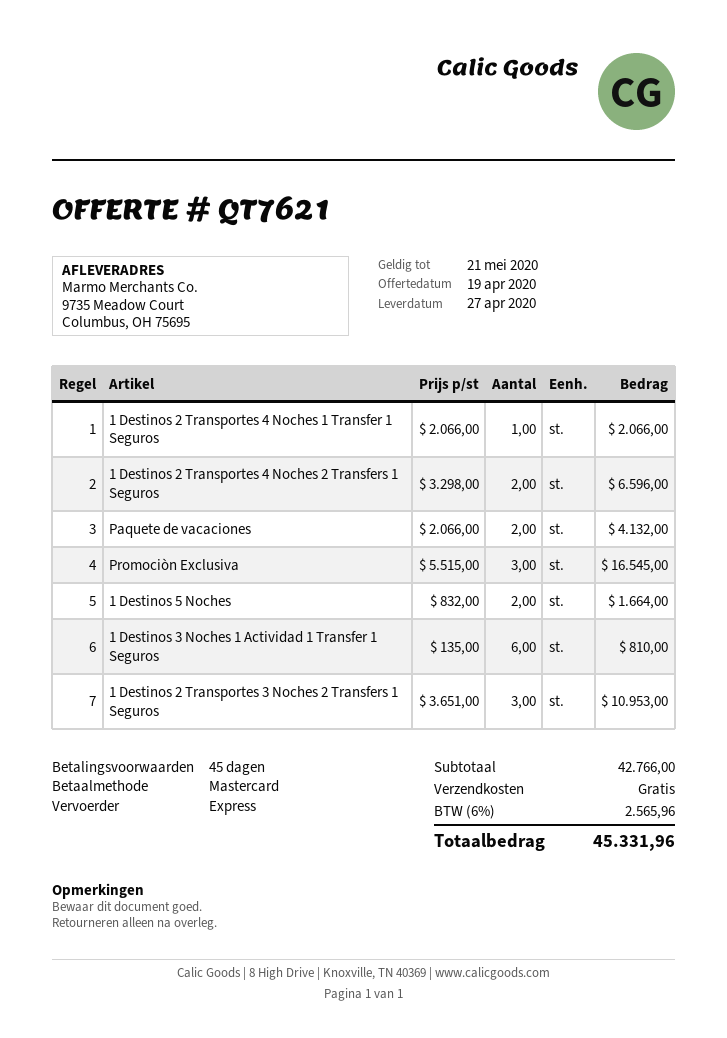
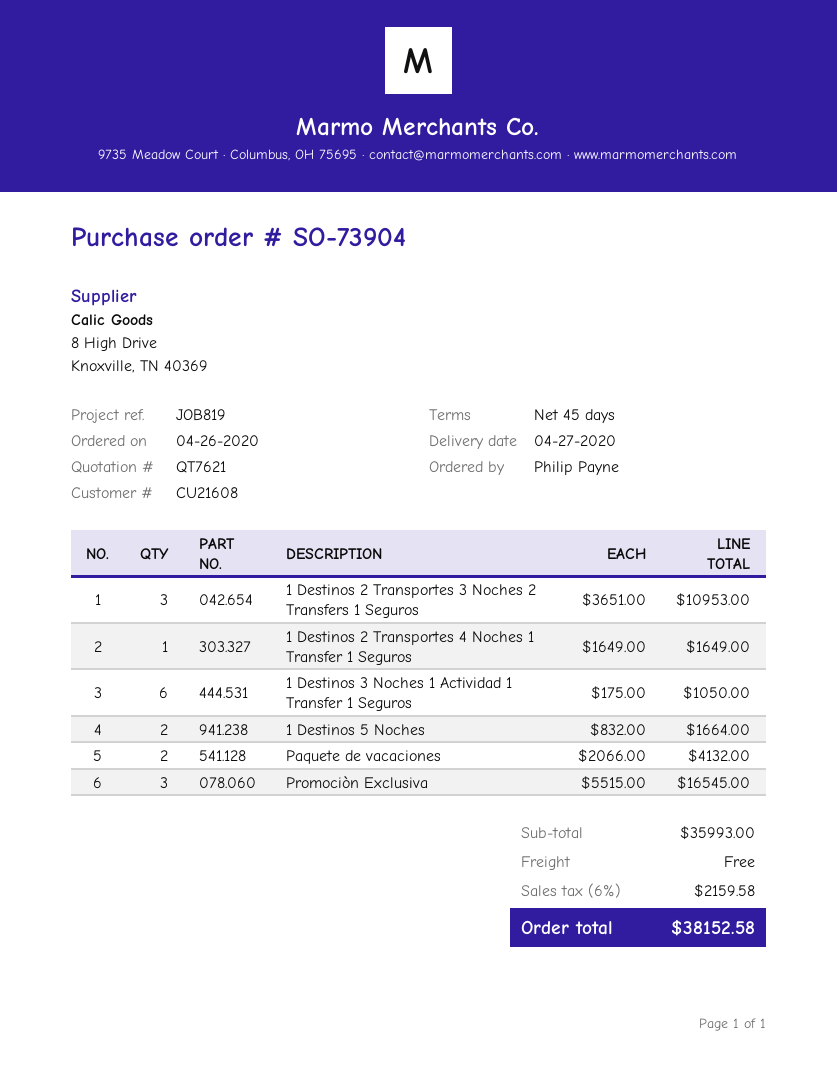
1 Destinos 2 Transportes 4 Noches 1 Transfer 1 Seguros: 1 x 2066.00 = 2066.00 -> 1 x 1649.00 = 1649.00
1 Destinos 2 Transportes 4 Noches 2 Transfers 1 Seguros: 2 x 3298.00 = 6596.00 -> none
1 Destinos 3 Noches 1 Actividad 1 Transfer 1 Seguros: 6 x 135.00 = 810.00 -> 6 x 175.00 = 1050.00
subtotal: 42766.00 -> 35993.00
tax: 6% = 2565.96 -> 6% = 2159.58
total: 45331.96 -> 38152.58

